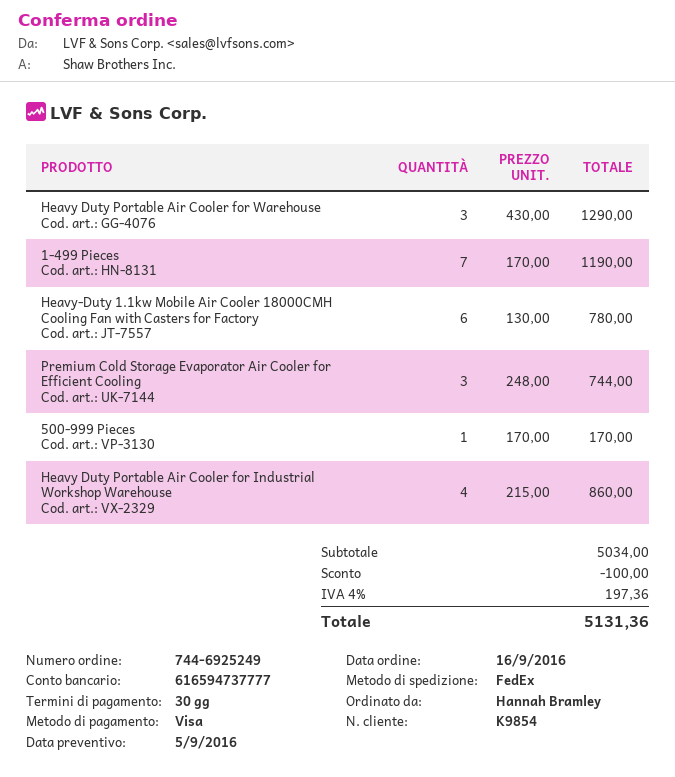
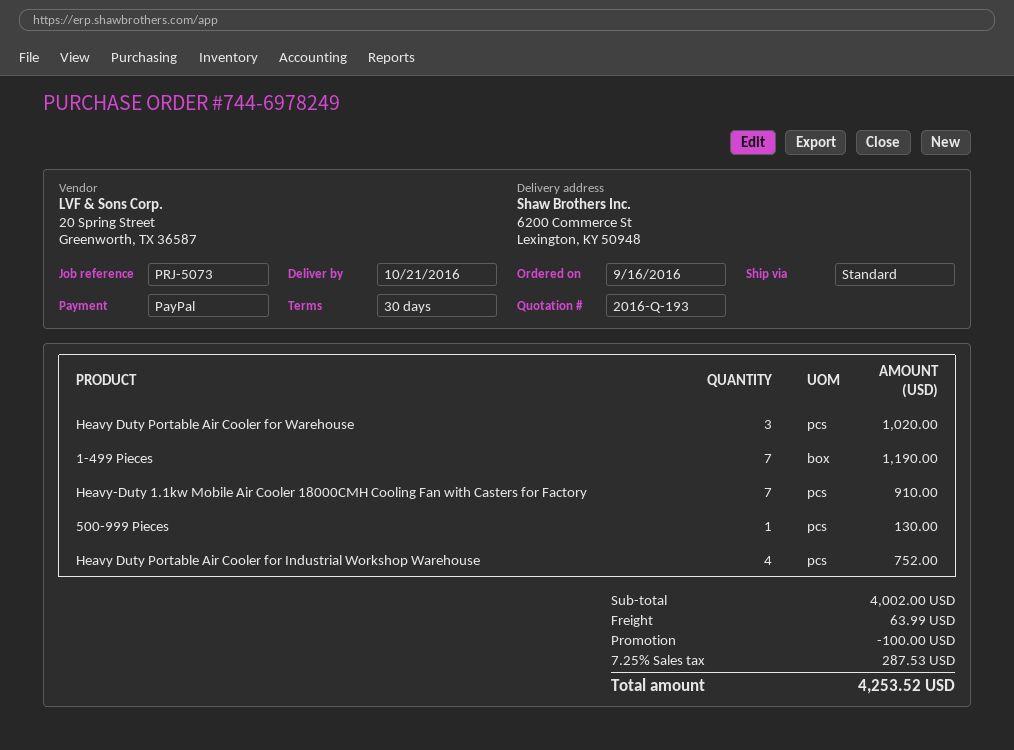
order number: 744-6925249 -> 744-6978249
payment method: Visa -> PayPal
shipping method: FedEx -> standard
Heavy Duty Portable Air Cooler for Warehouse: 3 for 1290.00 -> 3 for 1020.00
Heavy-Duty 1.1kw Mobile Air Cooler 18000CMH Cooling Fan with Casters for Factory: 6 for 780.00 -> 7 for 910.00
Premium Cold Storage Evaporator Air Cooler for Efficient Cooling: 3 for 744.00 -> none
500-999 Pieces: 1 for 170.00 -> 1 for 130.00
Heavy Duty Portable Air Cooler for Industrial Workshop Warehouse: 4 for 860.00 -> 4 for 752.00
subtotal: 5034.00 -> 4002.00
shipping: none -> 63.99
tax: 4% = 197.36 -> 7.25% = 287.53
total: 5131.36 -> 4253.52

